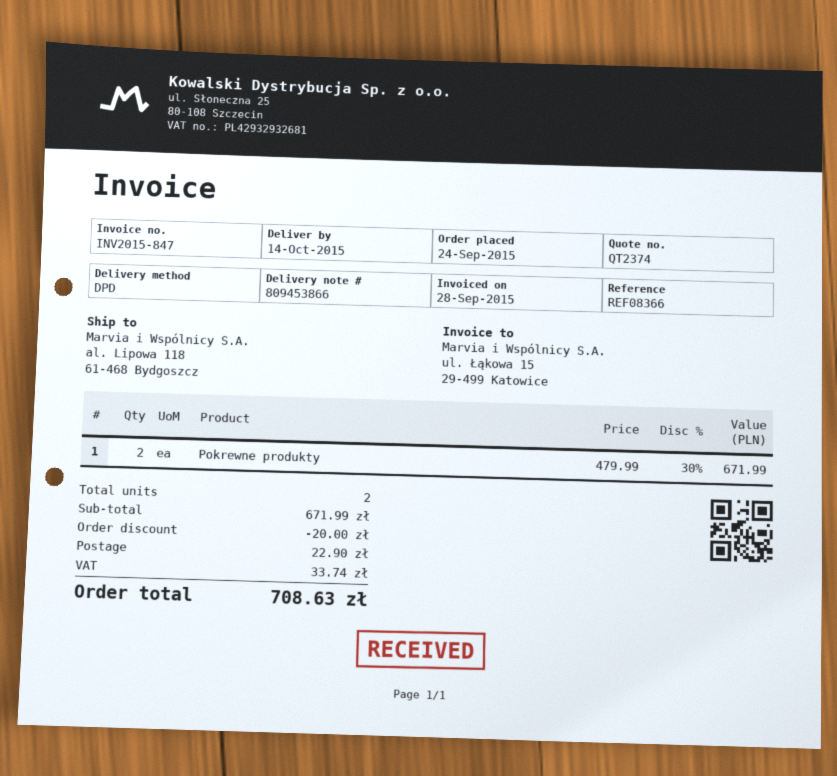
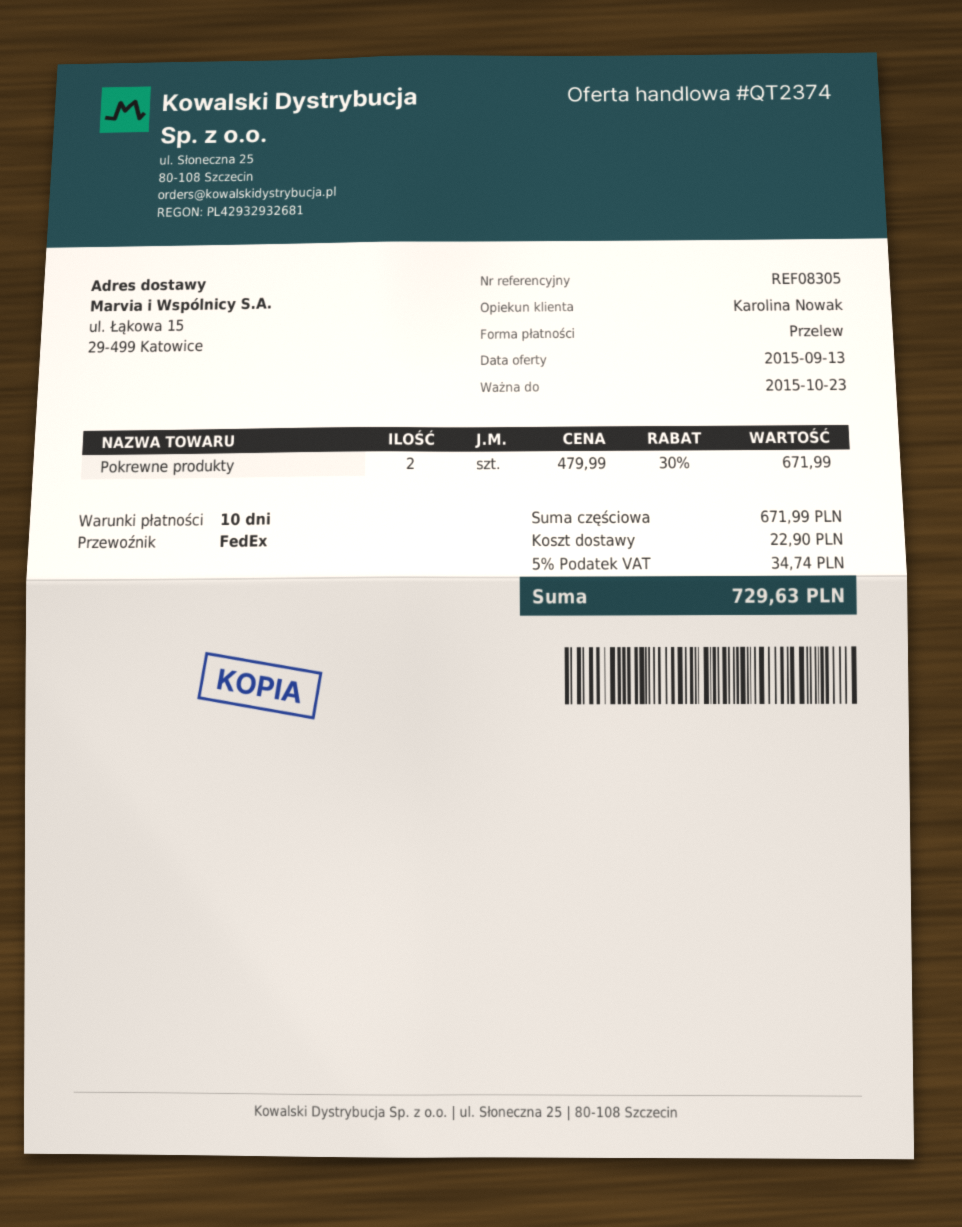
reference: REF08366 -> REF08305
shipping method: DPD -> FedEx
ship to: al. Lipowa 118, 61-468 Bydgoszcz -> ul. Łąkowa 15, 29-499 Katowice
discount: 20.00 -> none
tax: 33.74 -> 34.74
total: 708.63 -> 729.63

